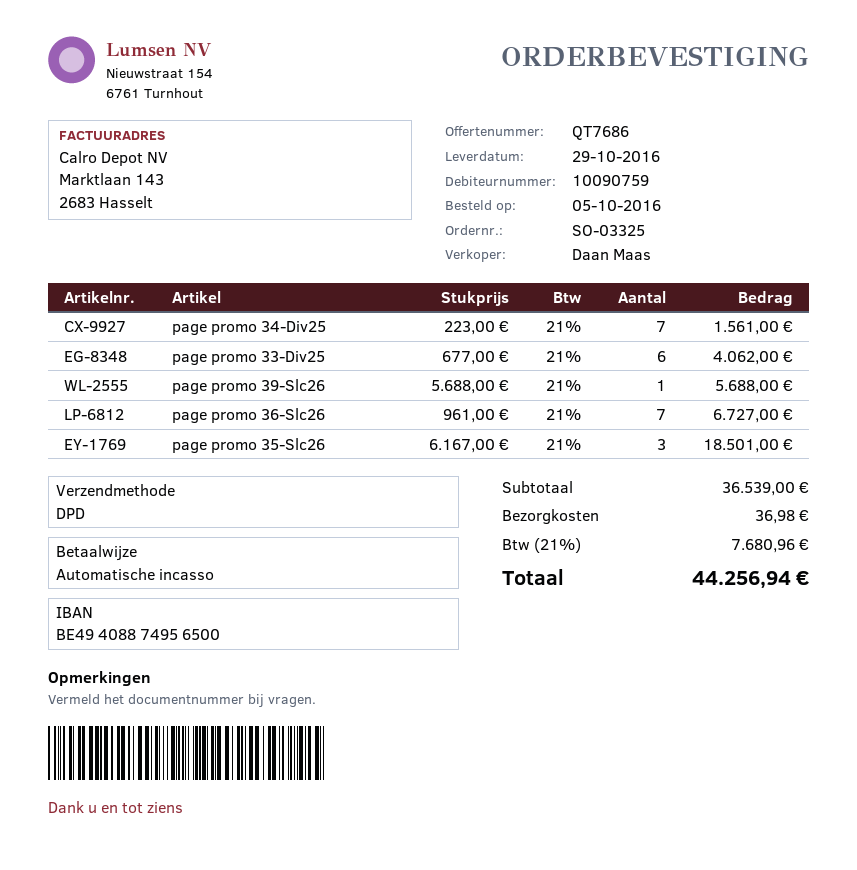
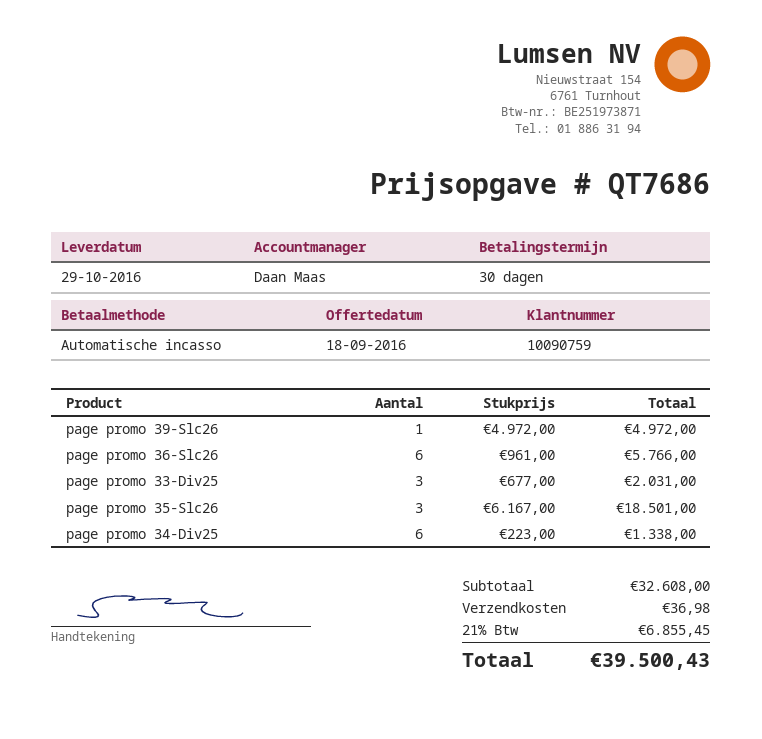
page promo 34-Div25: 7 x 223.00 = 1561.00 -> 6 x 223.00 = 1338.00
page promo 33-Div25: 6 x 677.00 = 4062.00 -> 3 x 677.00 = 2031.00
page promo 39-Slc26: 1 x 5688.00 = 5688.00 -> 1 x 4972.00 = 4972.00
page promo 36-Slc26: 7 x 961.00 = 6727.00 -> 6 x 961.00 = 5766.00
subtotal: 36539.00 -> 32608.00
tax: 21% = 7680.96 -> 21% = 6855.45
total: 44256.94 -> 39500.43

